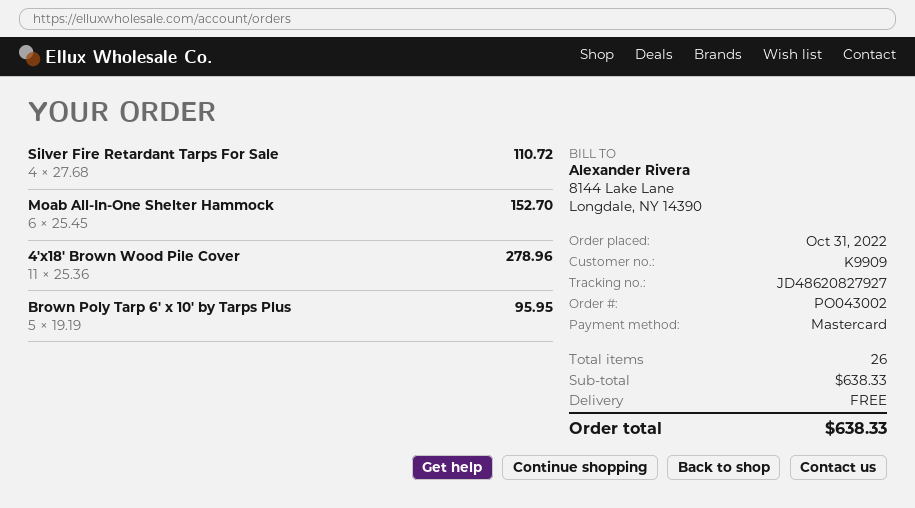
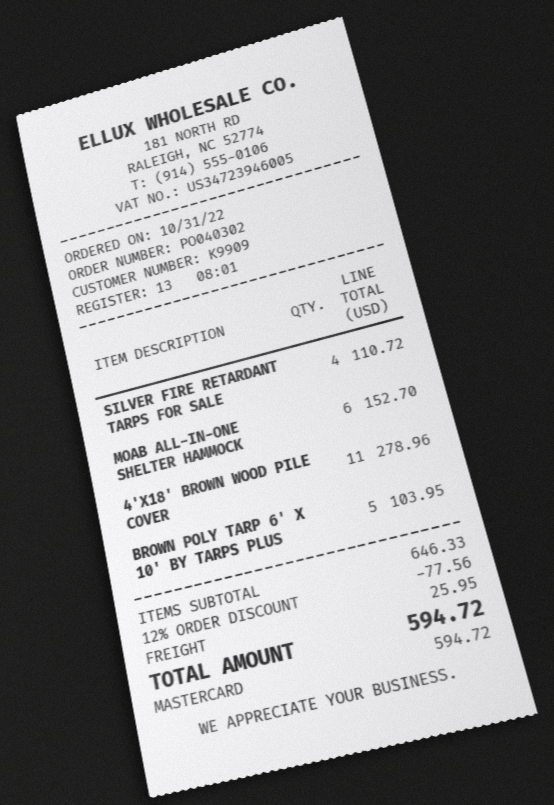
order number: PO043002 -> PO040302
Brown Poly Tarp 6' x 10' by Tarps Plus: 5 for 95.95 -> 5 for 103.95
subtotal: 638.33 -> 646.33
discount: none -> 12% = 77.56
shipping: 0.00 -> 25.95
total: 638.33 -> 594.72

